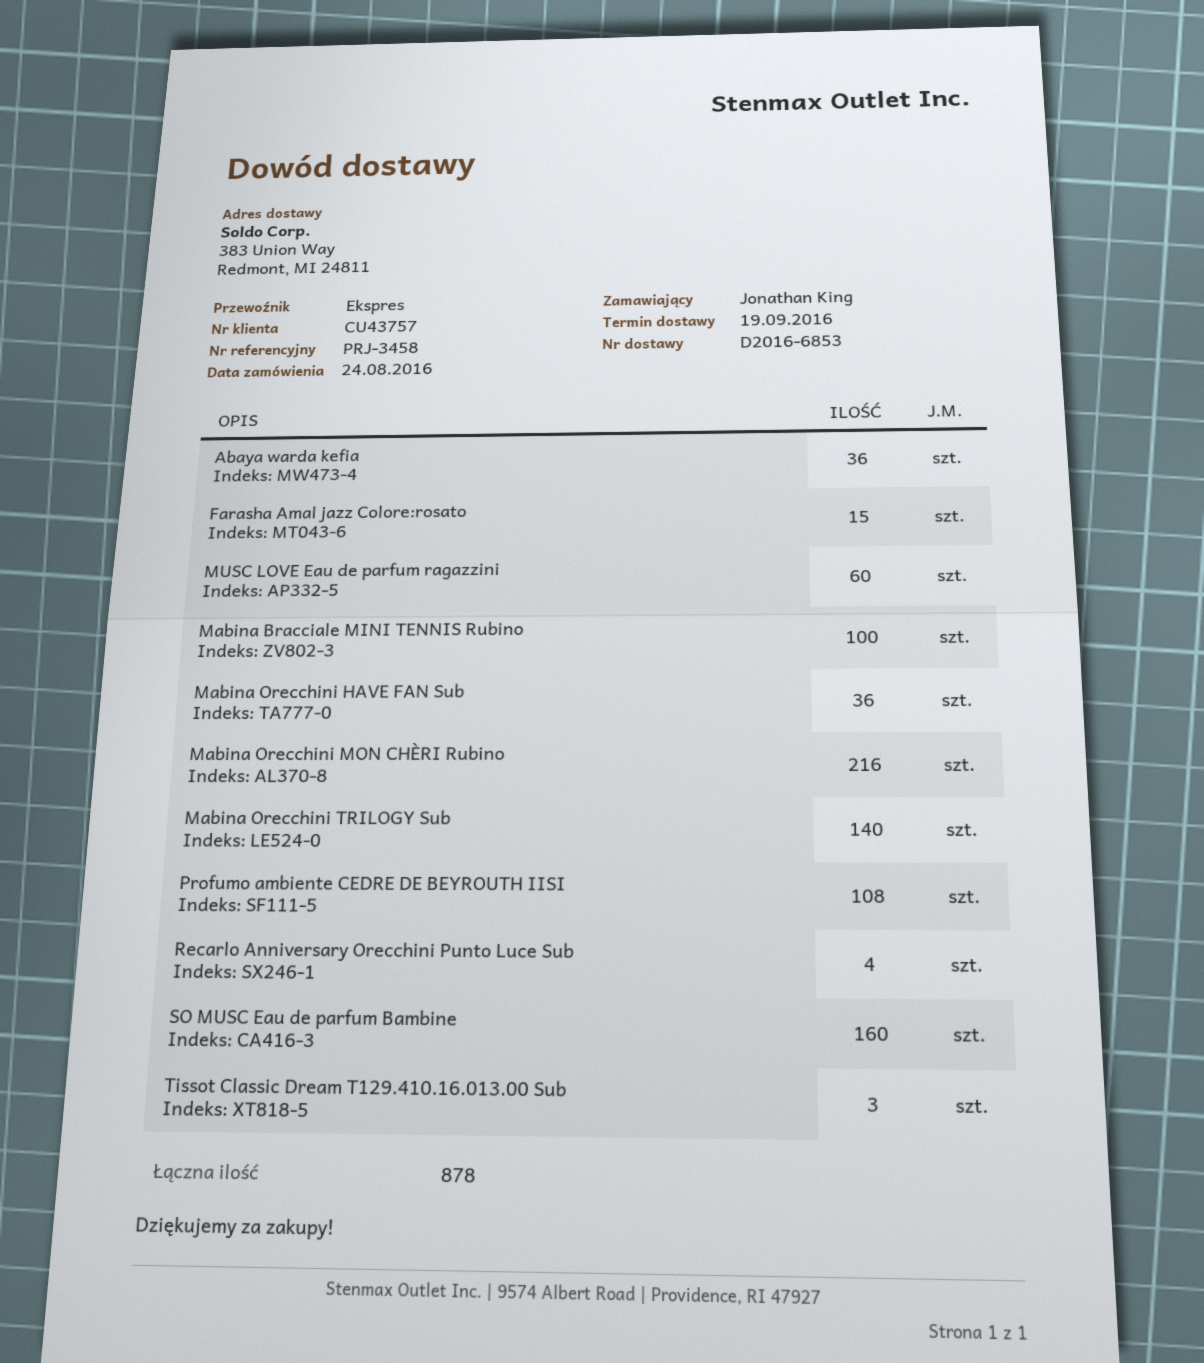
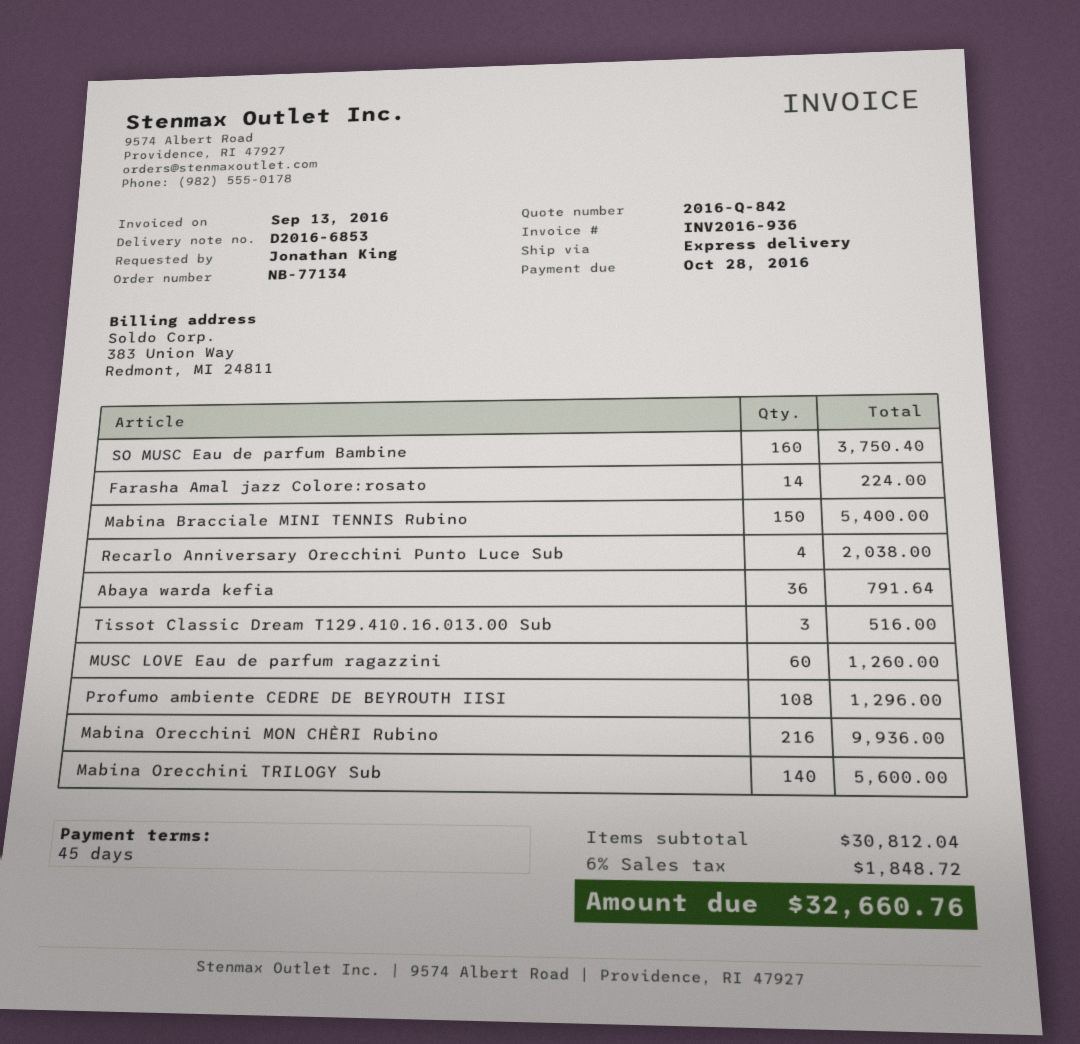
Farasha Amal jazz Colore:rosato: 15 -> 14
Mabina Bracciale MINI TENNIS Rubino: 100 -> 150
Mabina Orecchini HAVE FAN Sub: 36 -> none

